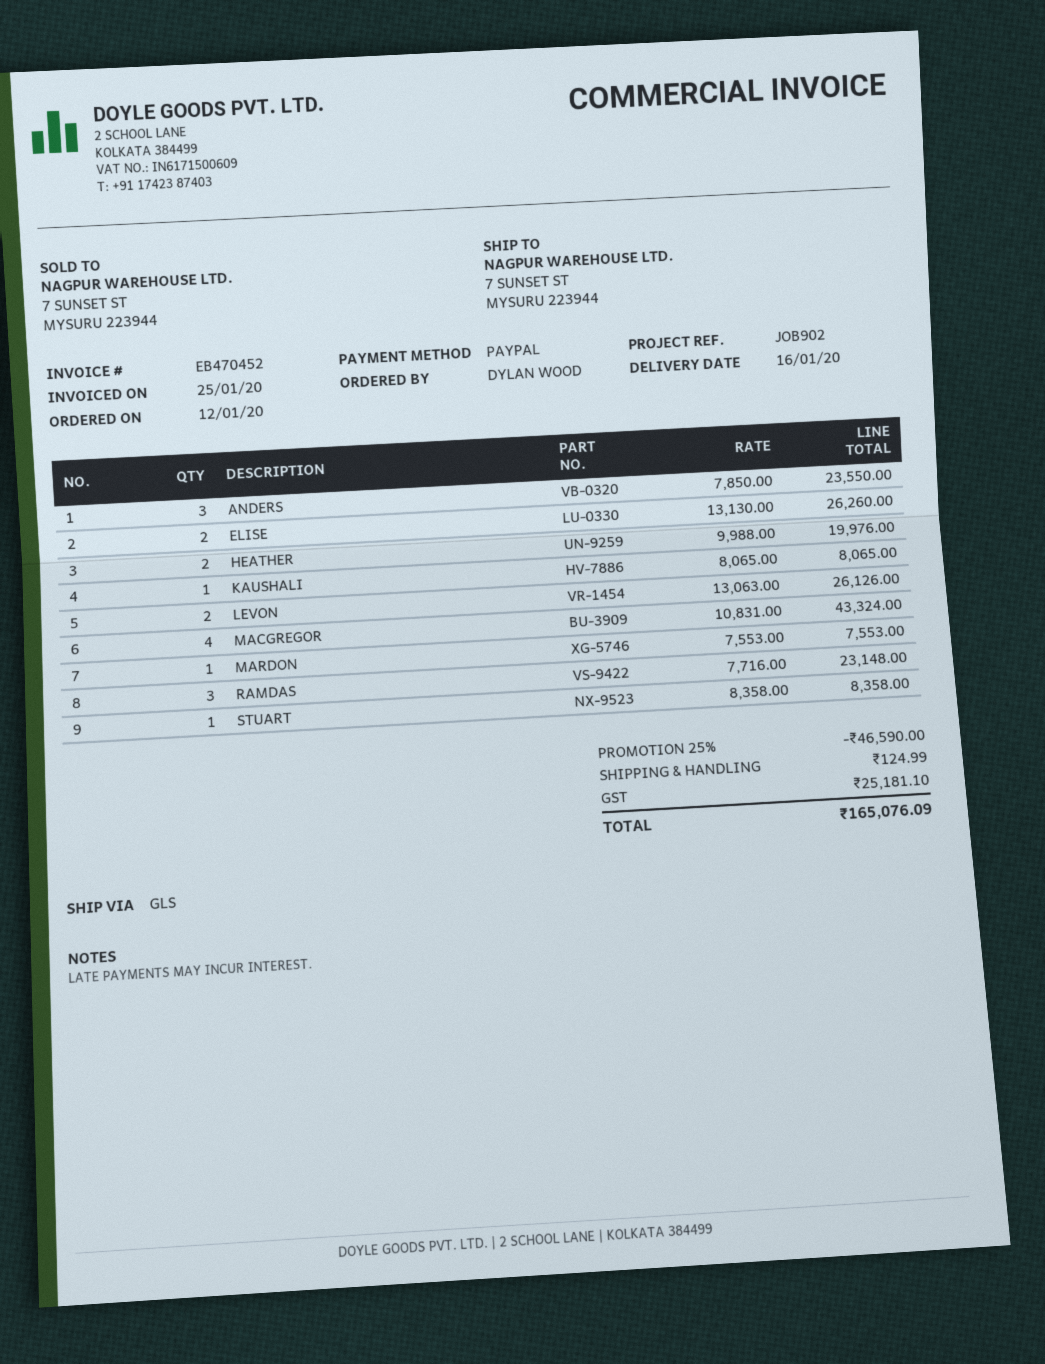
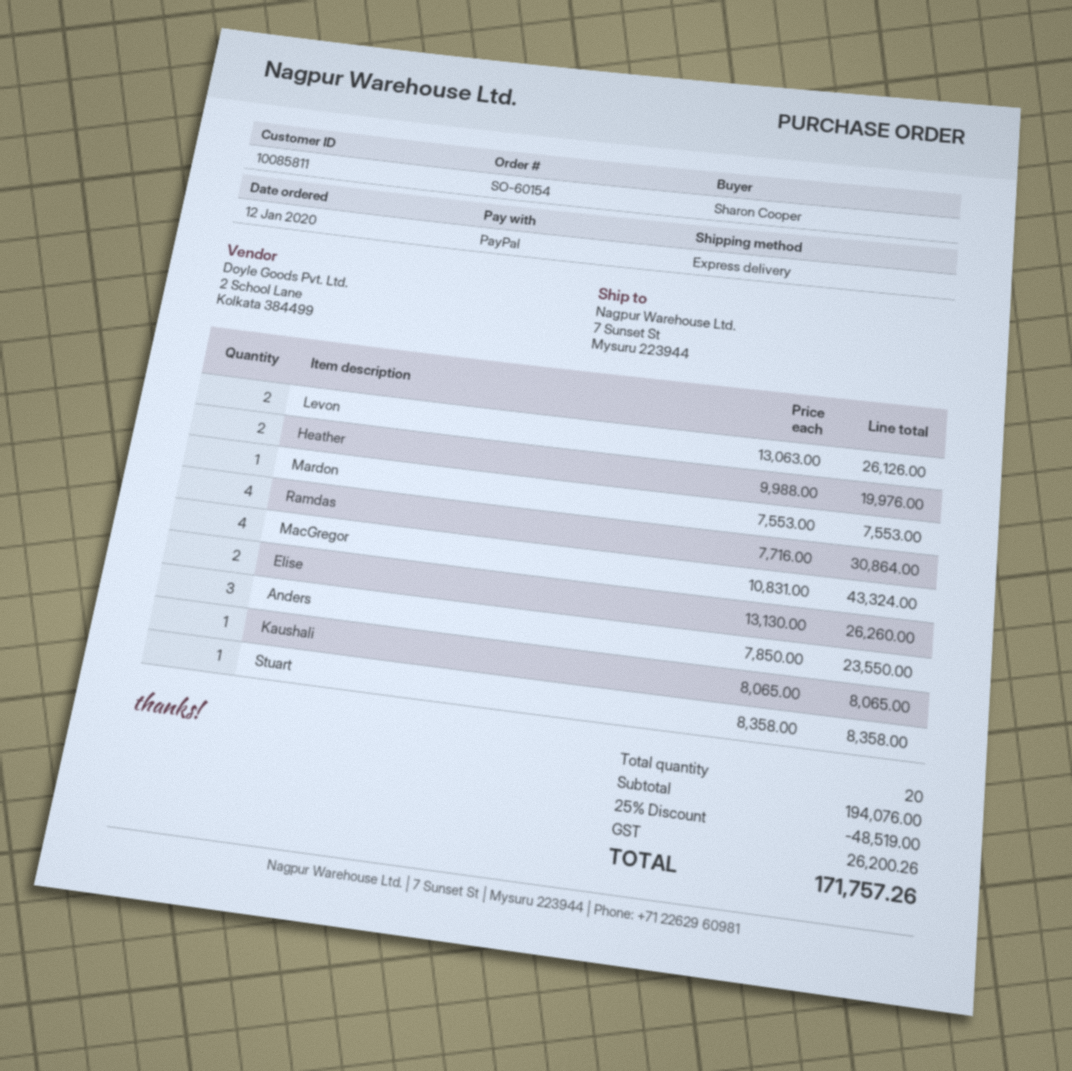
ordered by: DYLAN WOOD -> Sharon Cooper
shipping method: GLS -> express
RAMDAS: 3 x 7716.00 = 23148.00 -> 4 x 7716.00 = 30864.00
discount: 25% = 46590.00 -> 25% = 48519.00
shipping: 124.99 -> none
tax: 25181.10 -> 26200.26
total: 165076.09 -> 171757.26

